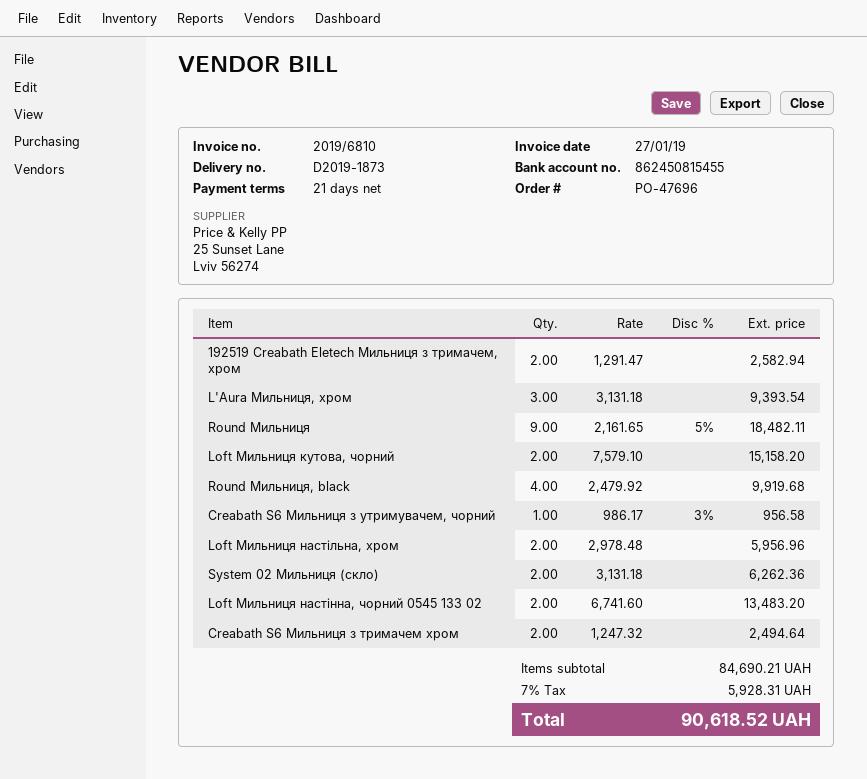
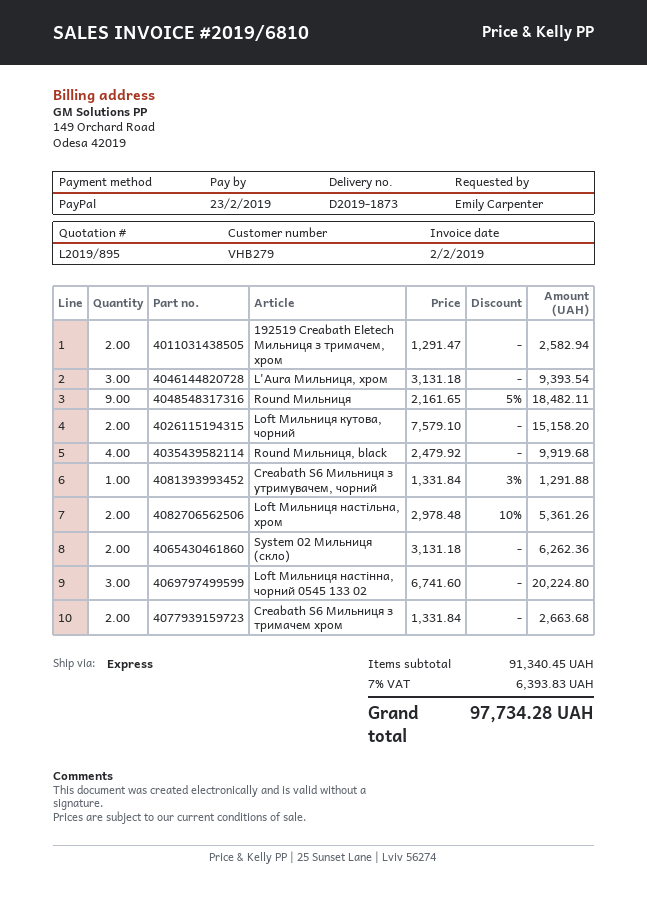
invoice date: 2019-01-27 -> 2019-02-02
Creabath S6 Мильниця з утримувачем, чорний: 1 x 986.17 - 3% = 956.58 -> 1 x 1331.84 - 3% = 1291.88
Loft Мильниця настільна, хром: 2 x 2978.48 = 5956.96 -> 2 x 2978.48 - 10% = 5361.26
Loft Мильниця настінна, чорний 0545 133 02: 2 x 6741.60 = 13483.20 -> 3 x 6741.60 = 20224.80
Creabath S6 Мильниця з тримачем хром: 2 x 1247.32 = 2494.64 -> 2 x 1331.84 = 2663.68
subtotal: 84690.21 -> 91340.45
tax: 7% = 5928.31 -> 7% = 6393.83
total: 90618.52 -> 97734.28

